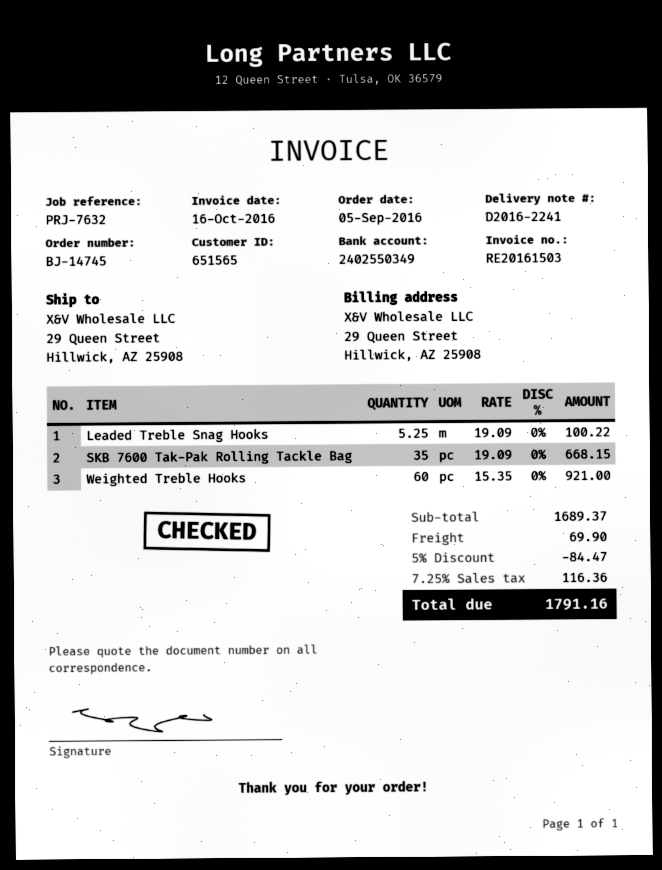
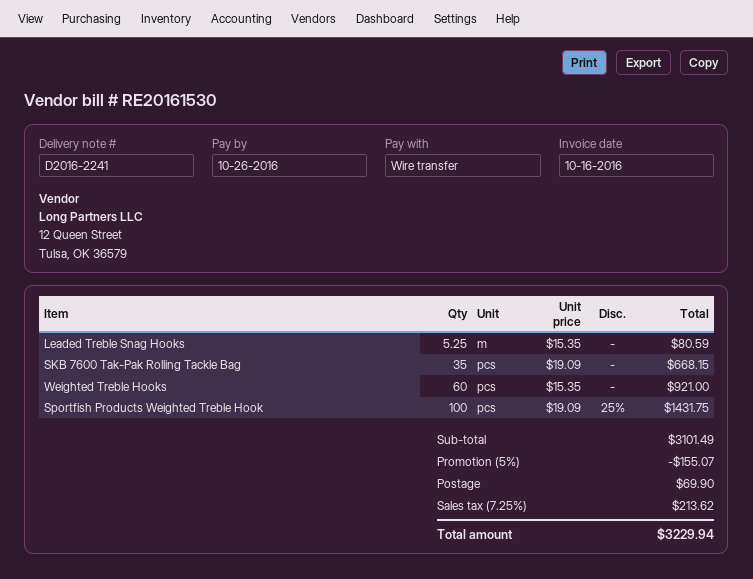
invoice number: RE20161503 -> RE20161530
Leaded Treble Snag Hooks: 5.25 x 19.09 = 100.22 -> 5.25 x 15.35 = 80.59
Sportfish Products Weighted Treble Hook: none -> 100 x 19.09 - 25% = 1431.75
subtotal: 1689.37 -> 3101.49
discount: 5% = 84.47 -> 5% = 155.07
tax: 7.25% = 116.36 -> 7.25% = 213.62
total: 1791.16 -> 3229.94

